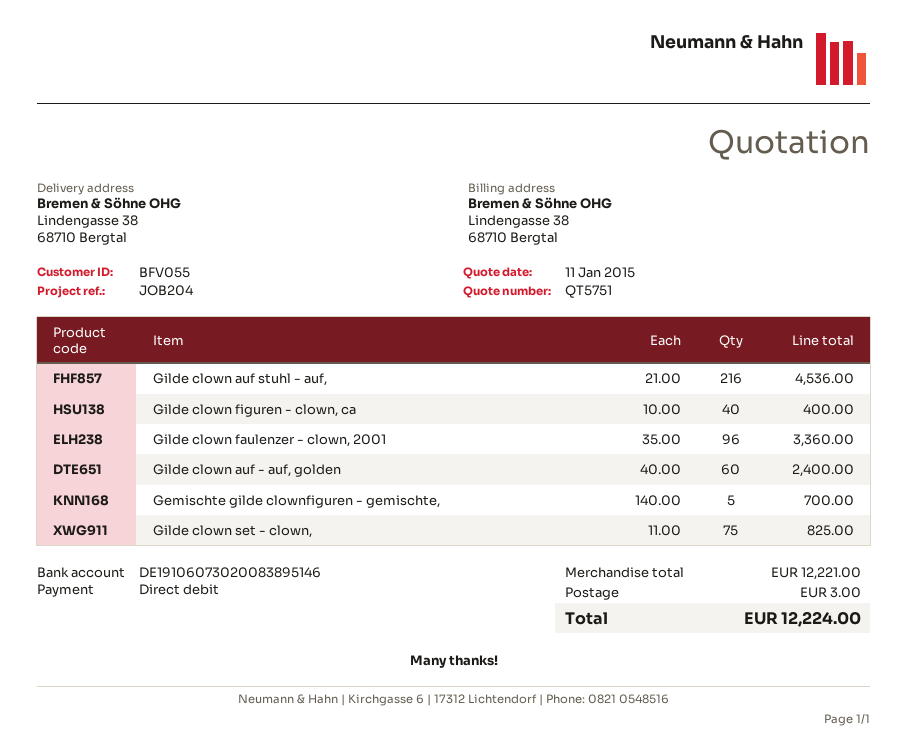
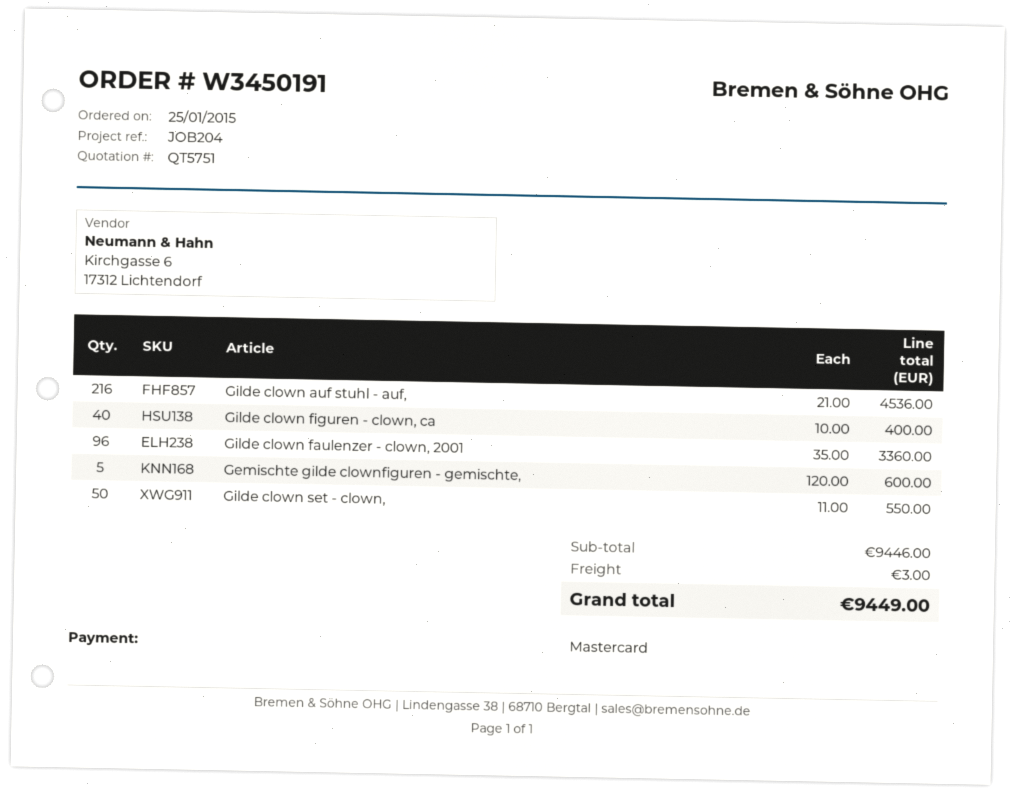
payment method: direct debit -> Mastercard
Gilde clown auf - auf, golden: 60 x 40.00 = 2400.00 -> none
Gemischte gilde clownfiguren - gemischte,: 5 x 140.00 = 700.00 -> 5 x 120.00 = 600.00
Gilde clown set - clown,: 75 x 11.00 = 825.00 -> 50 x 11.00 = 550.00
subtotal: 12221.00 -> 9446.00
total: 12224.00 -> 9449.00

